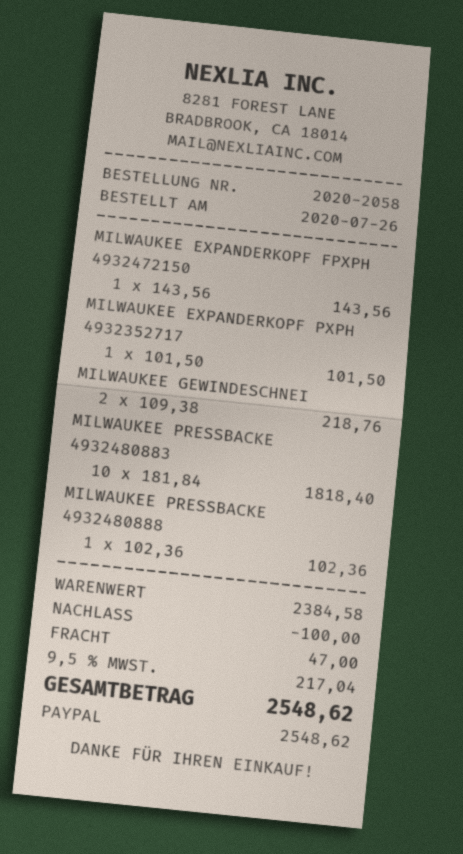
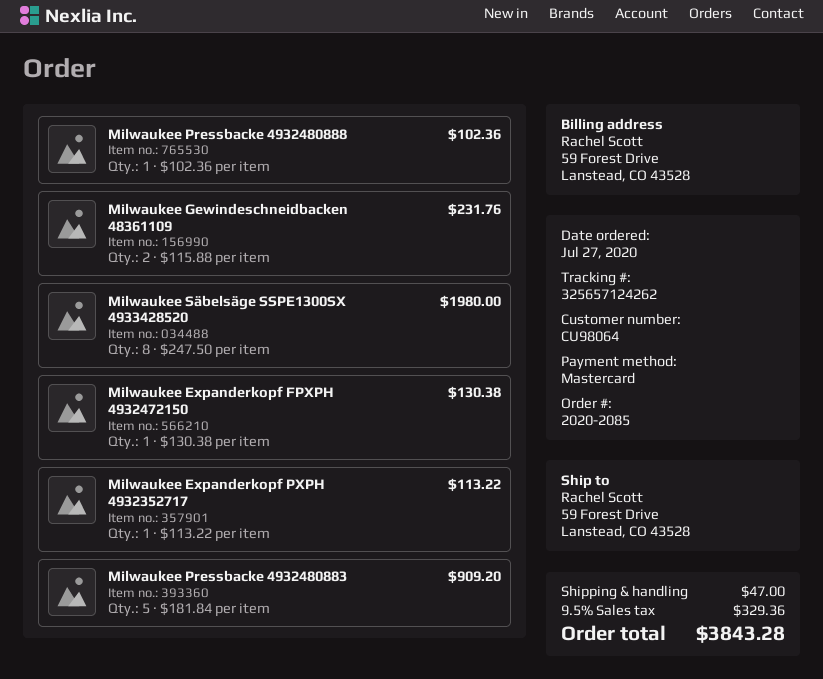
order number: 2020-2058 -> 2020-2085
order date: 2020-07-26 -> 2020-07-27
payment method: PayPal -> Mastercard
MILWAUKEE EXPANDERKOPF FPXPH 4932472150: 1 x 143.56 = 143.56 -> 1 x 130.38 = 130.38
MILWAUKEE EXPANDERKOPF PXPH 4932352717: 1 x 101.50 = 101.50 -> 1 x 113.22 = 113.22
MILWAUKEE GEWINDESCHNEI: 2 x 109.38 = 218.76 -> 2 x 115.88 = 231.76
MILWAUKEE PRESSBACKE 4932480883: 10 x 181.84 = 1818.40 -> 5 x 181.84 = 909.20
Milwaukee Säbelsäge SSPE1300SX 4933428520: none -> 8 x 247.50 = 1980.00
discount: 100.00 -> none
tax: 9.5% = 217.04 -> 9.5% = 329.36
total: 2548.62 -> 3843.28

